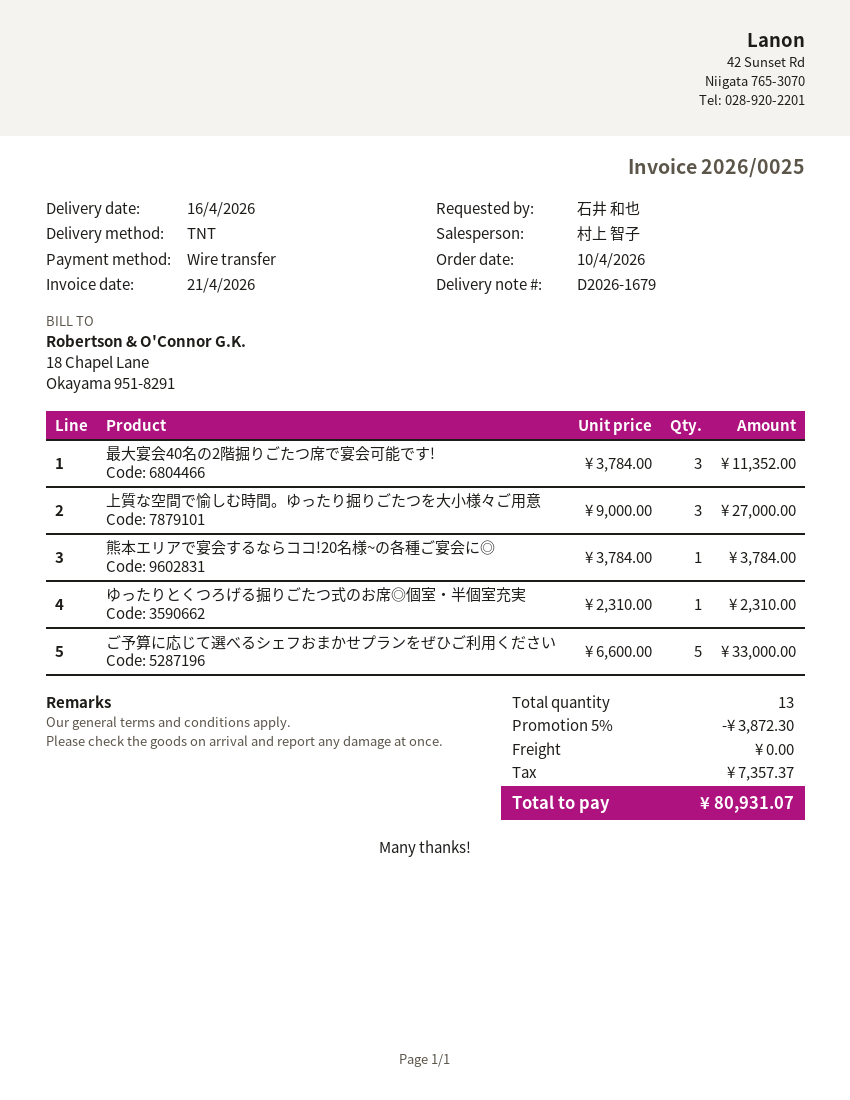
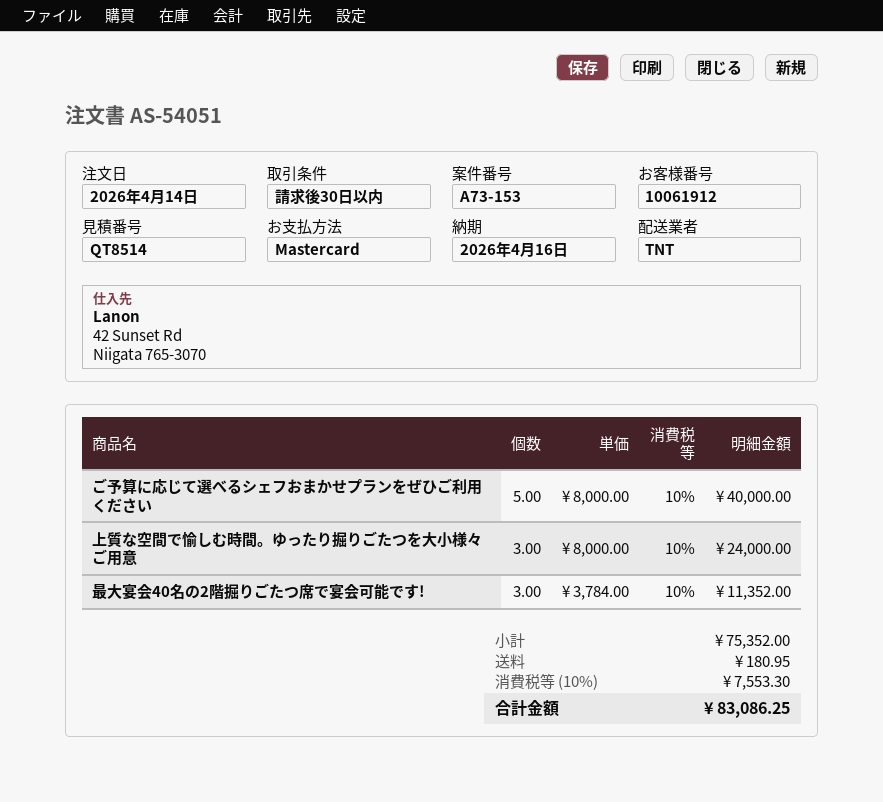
order date: 2026-04-10 -> 2026-04-14
payment method: bank transfer -> Mastercard
上質な空間で愉しむ時間。ゆったり掘りごたつを大小様々ご用意: 3 x 9000.00 = 27000.00 -> 3 x 8000.00 = 24000.00
熊本エリアで宴会するならココ!20名様~の各種ご宴会に◎: 1 x 3784.00 = 3784.00 -> none
ゆったりとくつろげる掘りごたつ式のお席◎個室・半個室充実: 1 x 2310.00 = 2310.00 -> none
ご予算に応じて選べるシェフおまかせプランをぜひご利用ください: 5 x 6600.00 = 33000.00 -> 5 x 8000.00 = 40000.00
discount: 5% = 3872.30 -> none
shipping: 0.00 -> 180.95
tax: 7357.37 -> 7553.30
total: 80931.07 -> 83086.25

